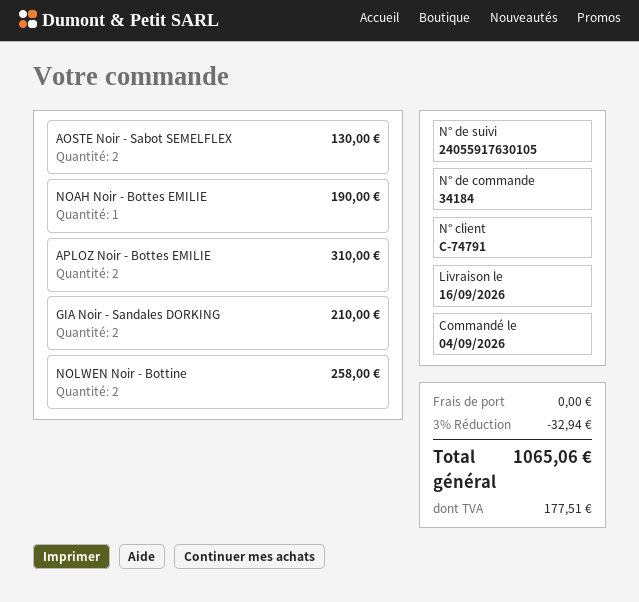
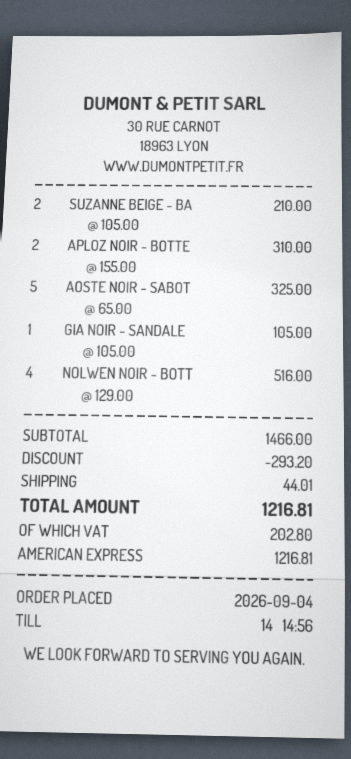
AOSTE Noir - Sabot SEMELFLEX: 2 for 130.00 -> 5 for 325.00
NOAH Noir - Bottes EMILIE: 1 for 190.00 -> none
GIA Noir - Sandales DORKING: 2 for 210.00 -> 1 for 105.00
NOLWEN Noir - Bottine: 2 for 258.00 -> 4 for 516.00
SUZANNE BEIGE - BA: none -> 2 for 210.00
discount: 32.94 -> 293.20
shipping: 0.00 -> 44.01
tax: 177.51 -> 202.80
total: 1065.06 -> 1216.81

